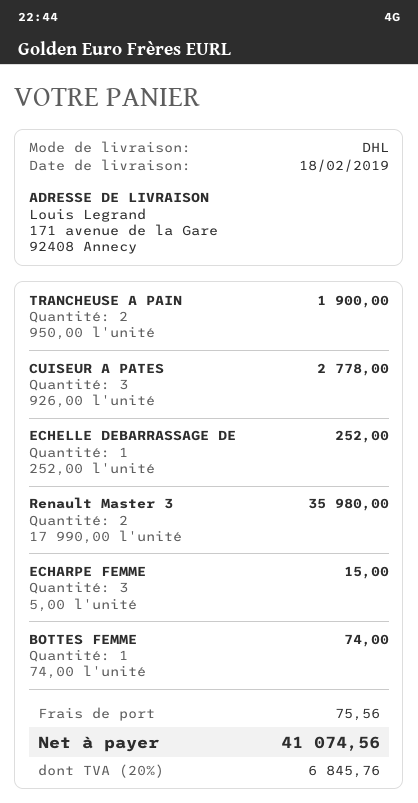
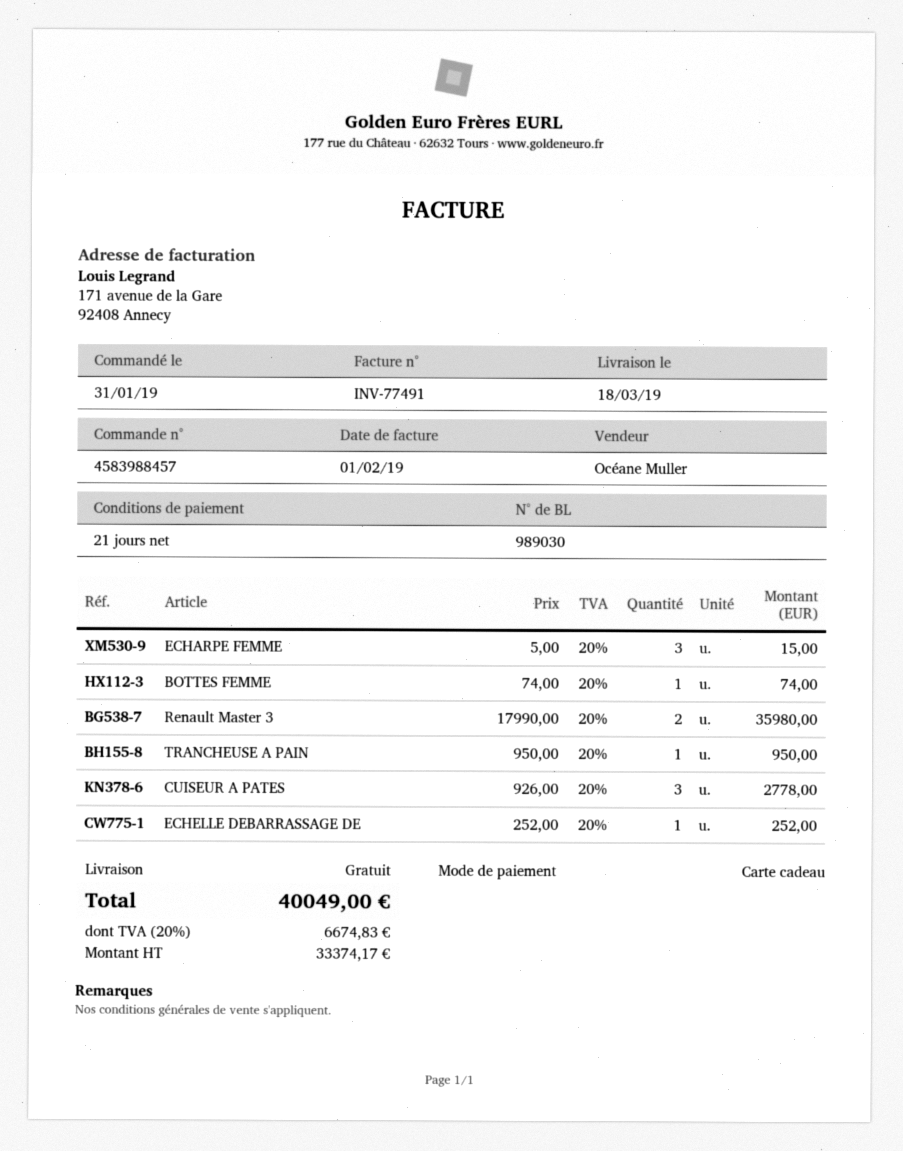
delivery date: 2019-02-18 -> 2019-03-18
TRANCHEUSE A PAIN: 2 x 950.00 = 1900.00 -> 1 x 950.00 = 950.00
shipping: 75.56 -> 0.00
tax: 20% = 6845.76 -> 20% = 6674.83
total: 41074.56 -> 40049.00

